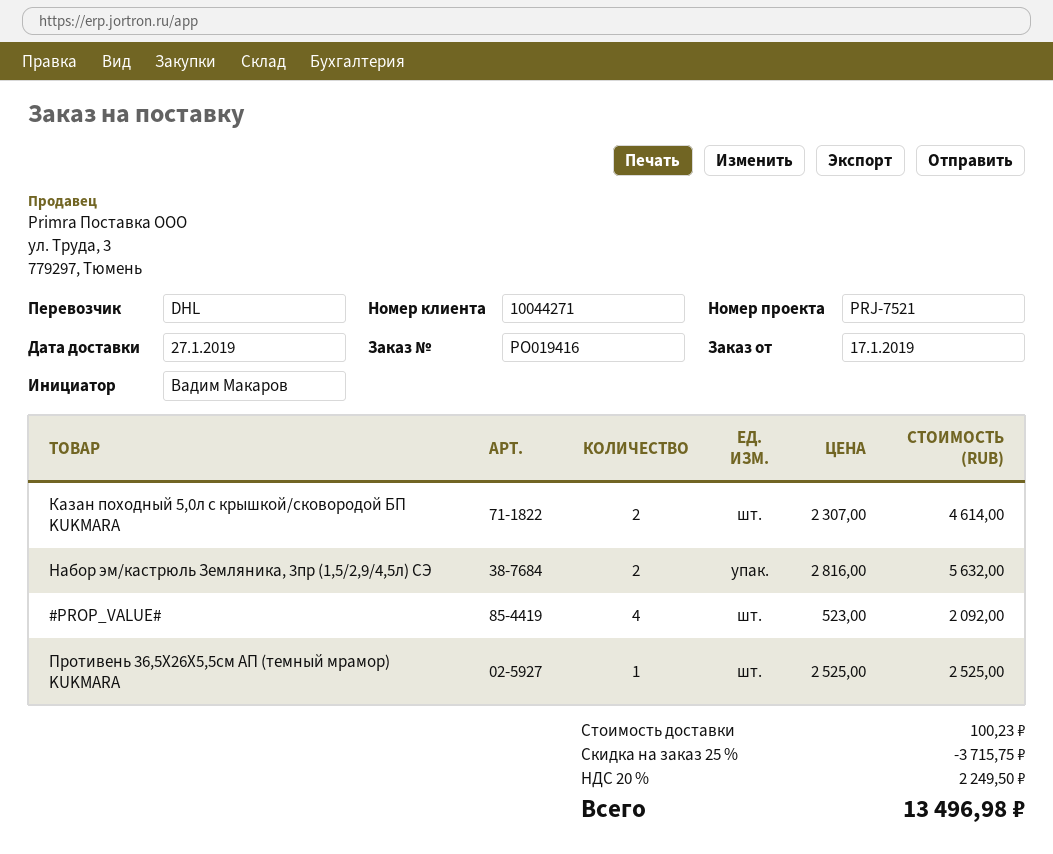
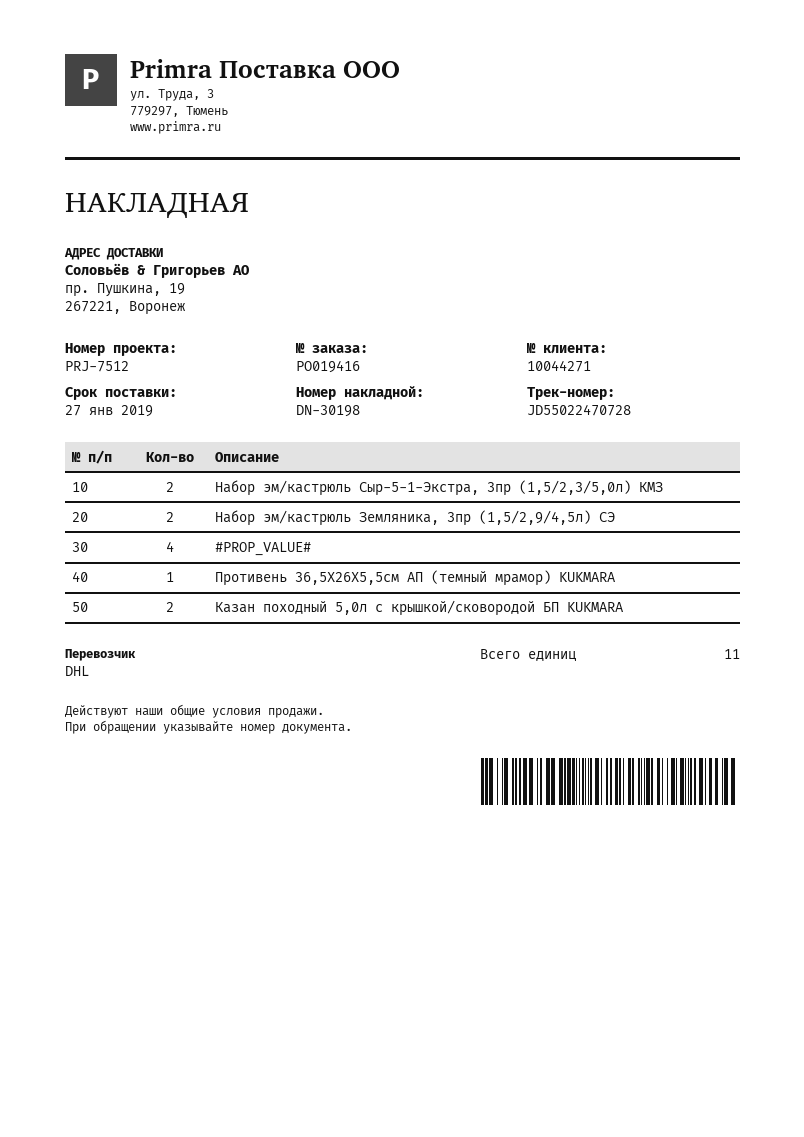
reference: PRJ-7521 -> PRJ-7512
Набор эм/кастрюль Сыр-5-1-Экстра, 3пр (1,5/2,3/5,0л) КМЗ: none -> 2

